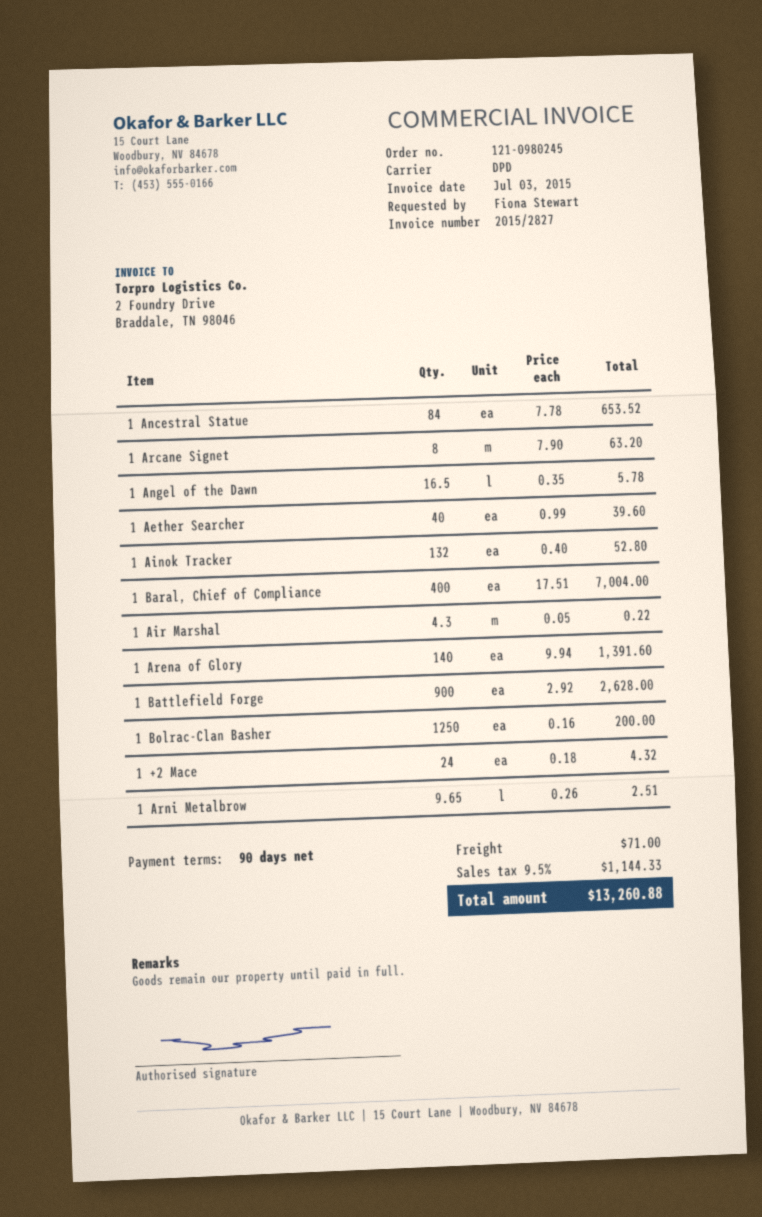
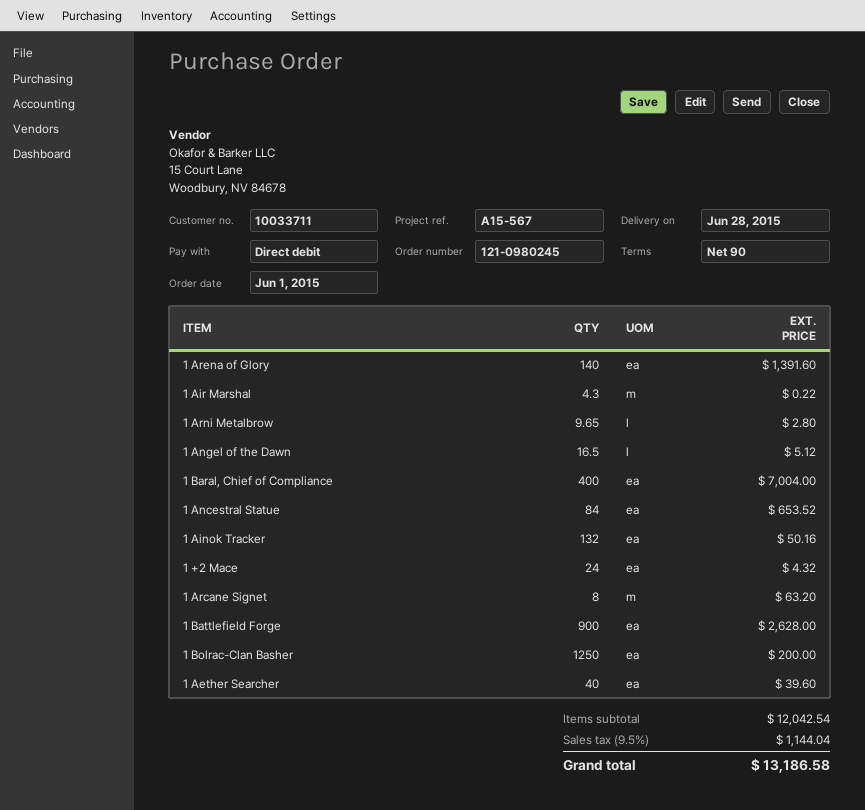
1 Angel of the Dawn: 16.5 for 5.78 -> 16.5 for 5.12
1 Ainok Tracker: 132 for 52.80 -> 132 for 50.16
1 Arni Metalbrow: 9.65 for 2.51 -> 9.65 for 2.80
shipping: 71.00 -> none
tax: 9.5% = 1144.33 -> 9.5% = 1144.04
total: 13260.88 -> 13186.58

